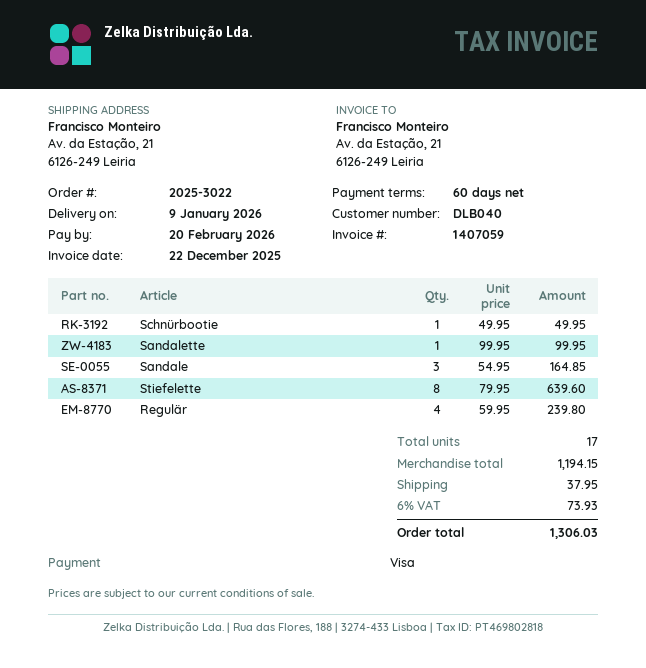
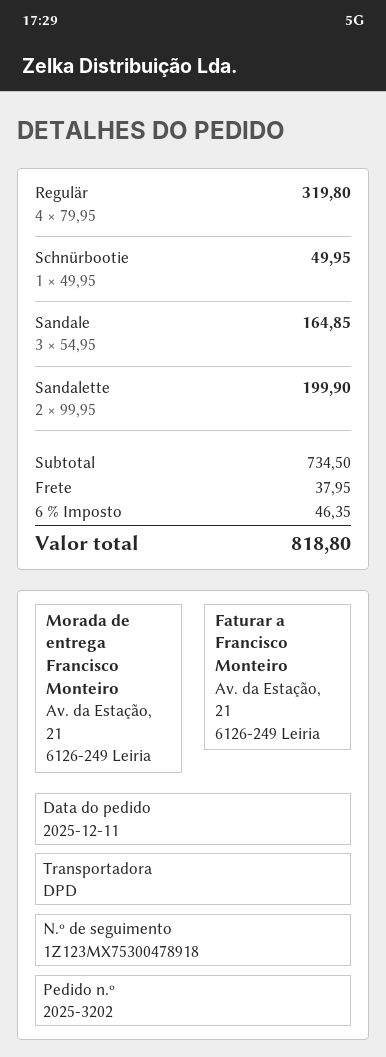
order number: 2025-3022 -> 2025-3202
Sandalette: 1 x 99.95 = 99.95 -> 2 x 99.95 = 199.90
Stiefelette: 8 x 79.95 = 639.60 -> none
Regulär: 4 x 59.95 = 239.80 -> 4 x 79.95 = 319.80
subtotal: 1194.15 -> 734.50
tax: 6% = 73.93 -> 6% = 46.35
total: 1306.03 -> 818.80

